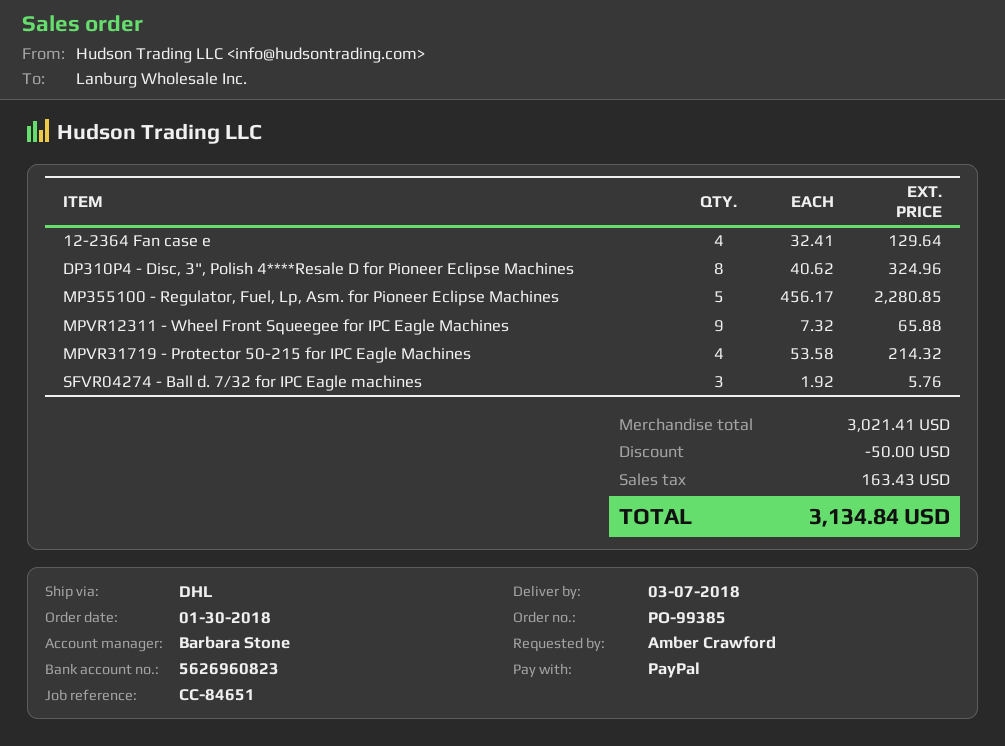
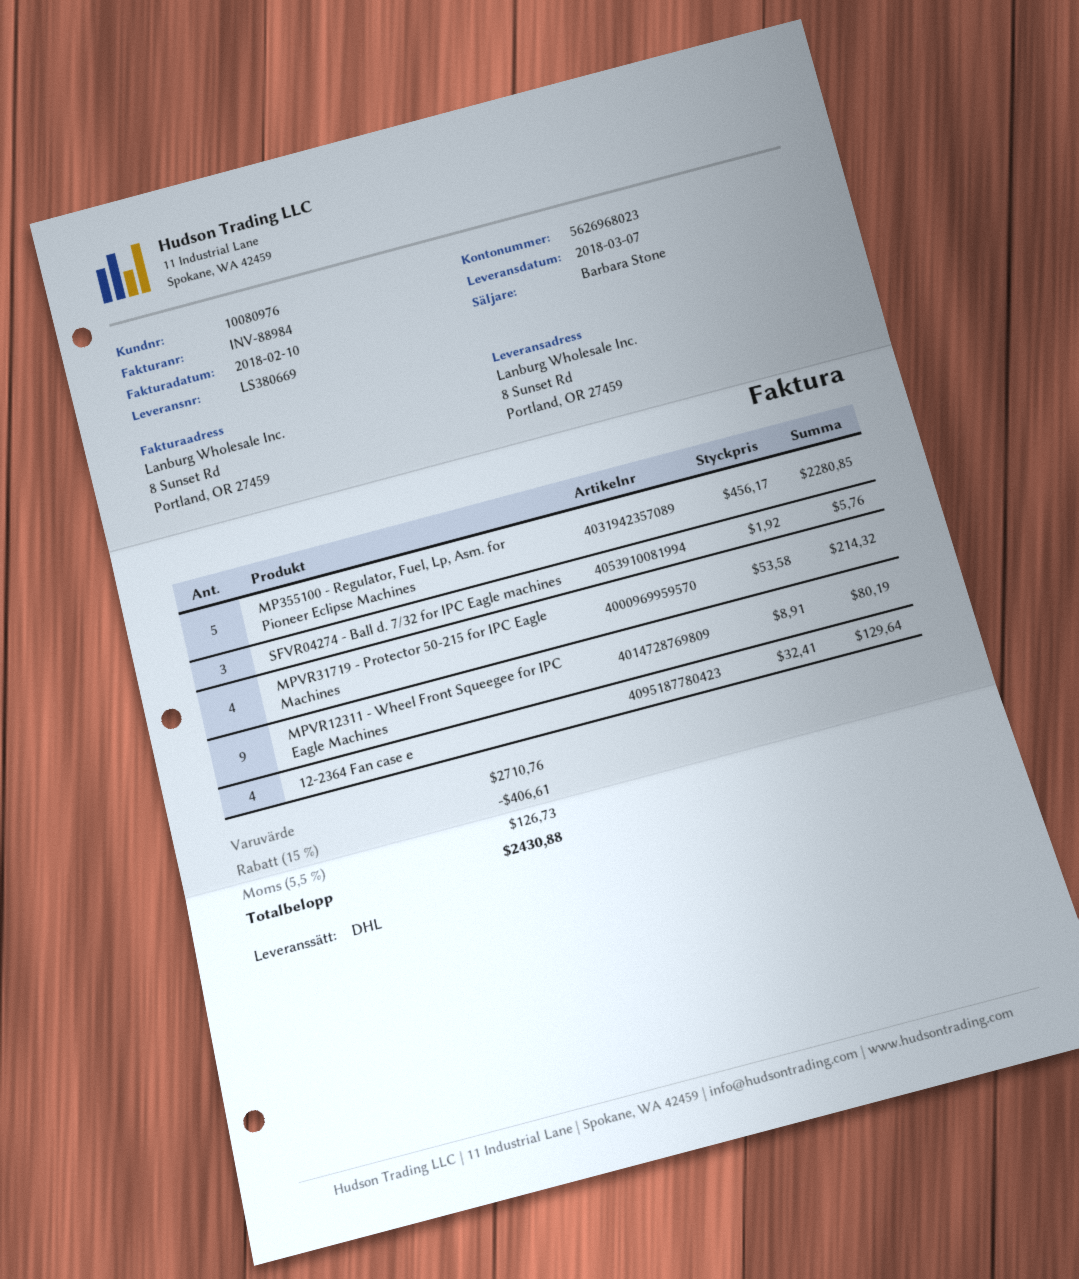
bank account: 5626960823 -> 5626968023
DP310P4 - Disc, 3", Polish 4****Resale D for Pioneer Eclipse Machines: 8 x 40.62 = 324.96 -> none
MPVR12311 - Wheel Front Squeegee for IPC Eagle Machines: 9 x 7.32 = 65.88 -> 9 x 8.91 = 80.19
subtotal: 3021.41 -> 2710.76
discount: 50.00 -> 406.61
tax: 163.43 -> 126.73
total: 3134.84 -> 2430.88

